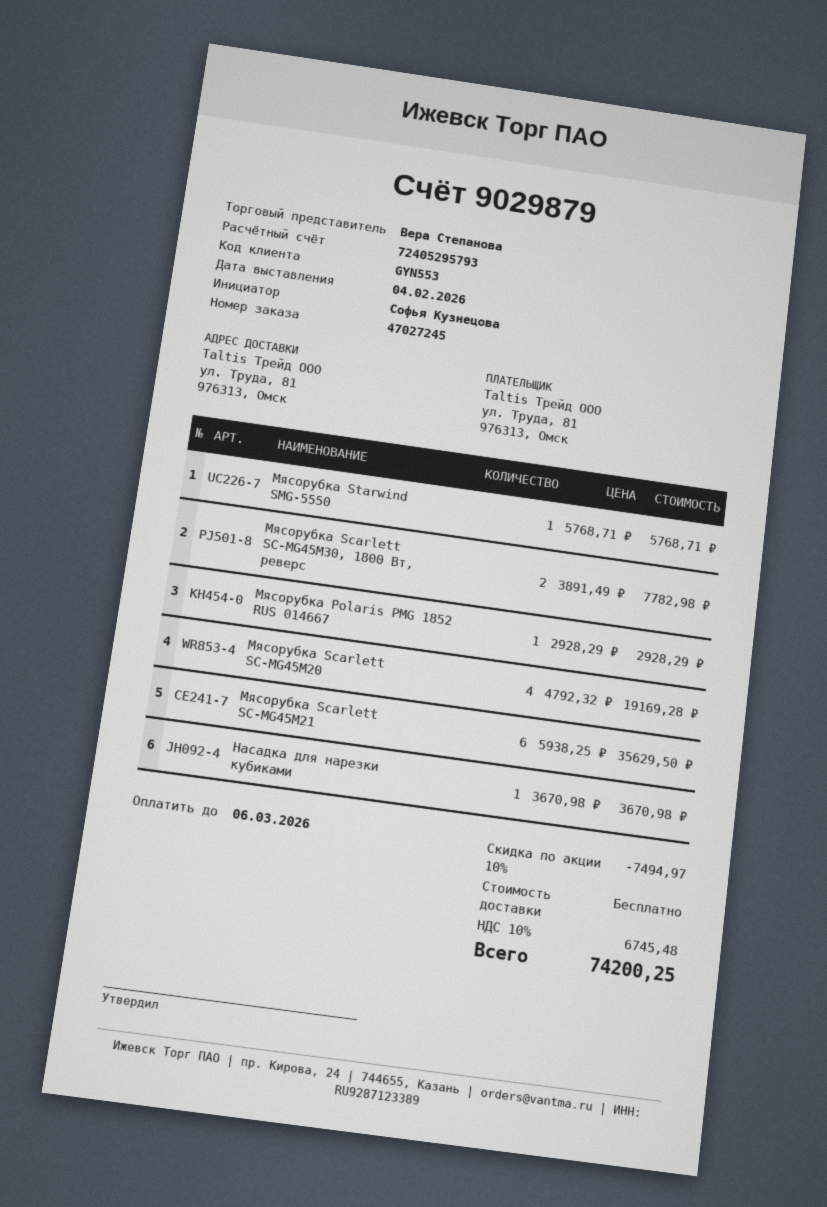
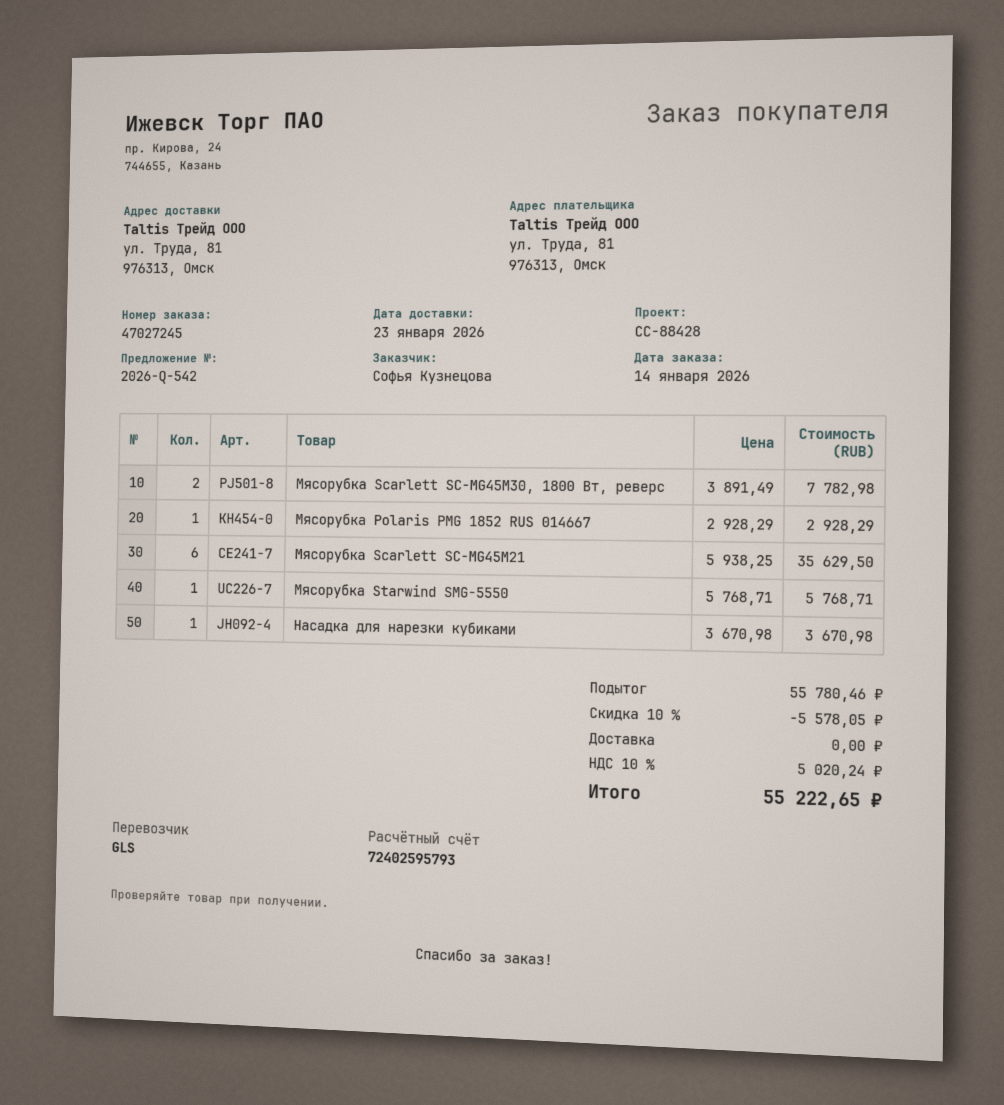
bank account: 72405295793 -> 72402595793
Мясорубка Scarlett SC-MG45M20: 4 x 4792.32 = 19169.28 -> none
discount: 10% = 7494.97 -> 10% = 5578.05
tax: 10% = 6745.48 -> 10% = 5020.24
total: 74200.25 -> 55222.65

